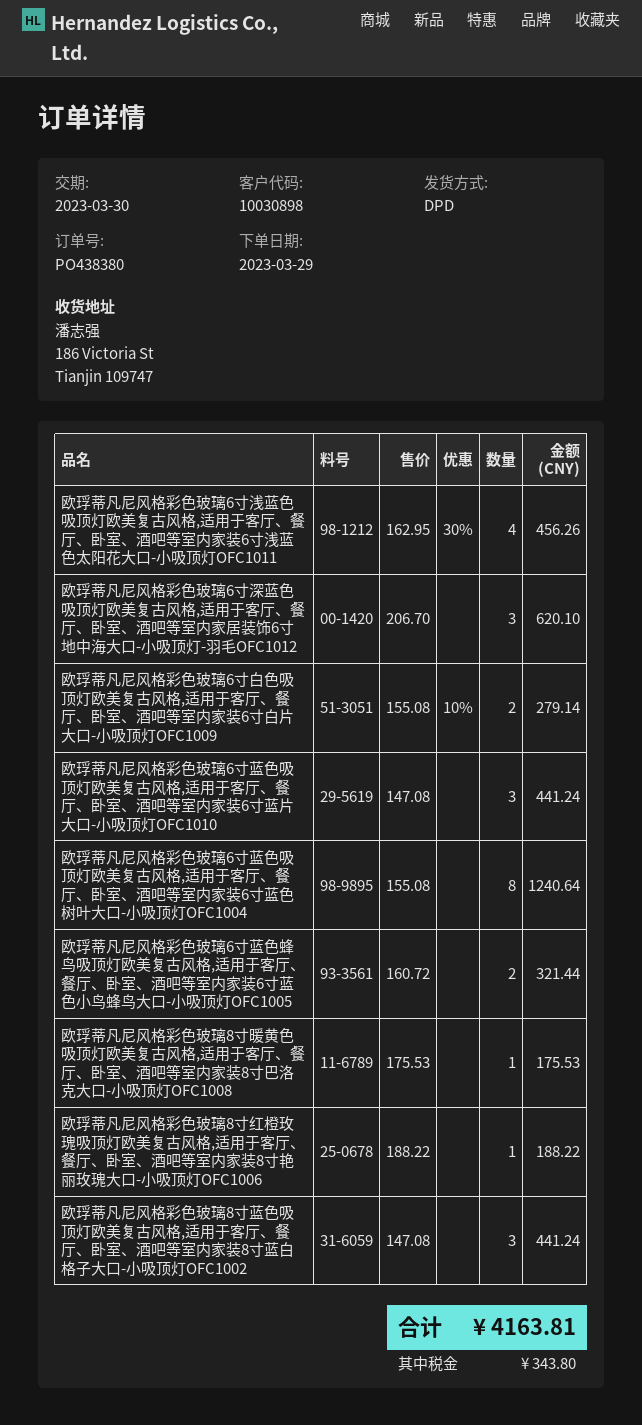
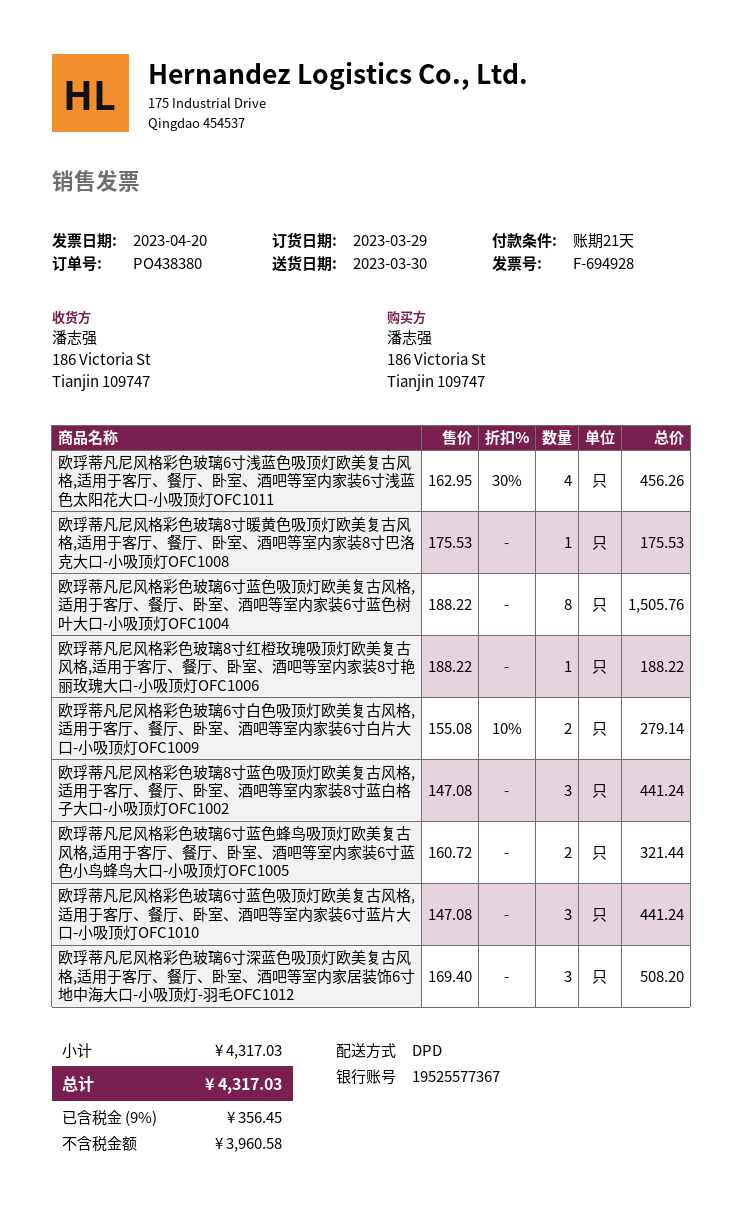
欧琈蒂凡尼风格彩色玻璃6寸深蓝色吸顶灯欧美复古风格,适用于客厅、餐厅、卧室、酒吧等室内家居装饰6寸地中海大口-小吸顶灯-羽毛OFC1012: 3 x 206.70 = 620.10 -> 3 x 169.40 = 508.20
欧琈蒂凡尼风格彩色玻璃6寸蓝色吸顶灯欧美复古风格,适用于客厅、餐厅、卧室、酒吧等室内家装6寸蓝色树叶大口-小吸顶灯OFC1004: 8 x 155.08 = 1240.64 -> 8 x 188.22 = 1505.76
tax: 343.80 -> 356.45
total: 4163.81 -> 4317.03

